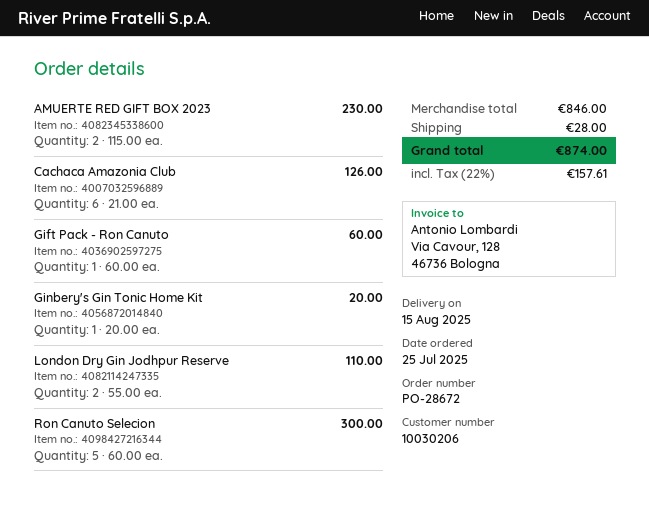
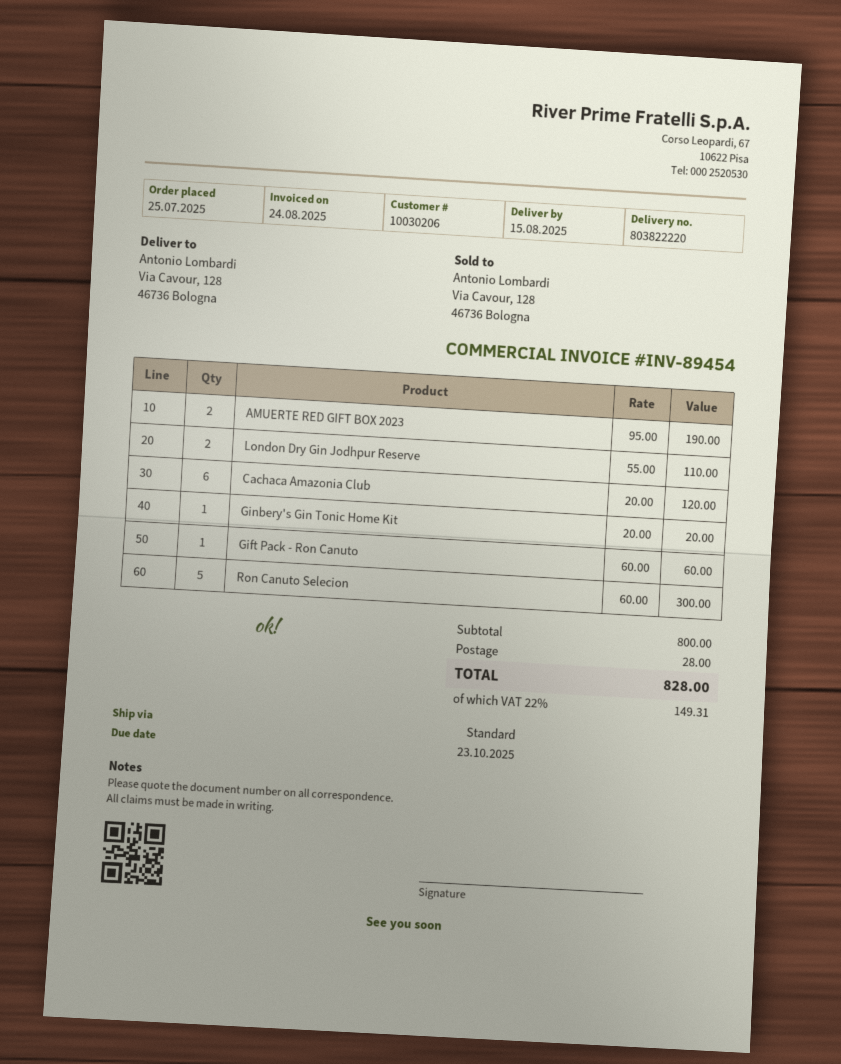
AMUERTE RED GIFT BOX 2023: 2 x 115.00 = 230.00 -> 2 x 95.00 = 190.00
Cachaca Amazonia Club: 6 x 21.00 = 126.00 -> 6 x 20.00 = 120.00
subtotal: 846.00 -> 800.00
tax: 22% = 157.61 -> 22% = 149.31
total: 874.00 -> 828.00

